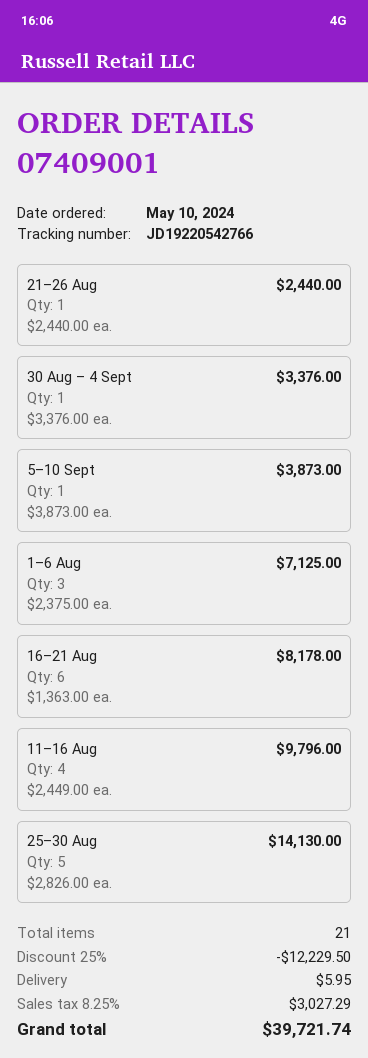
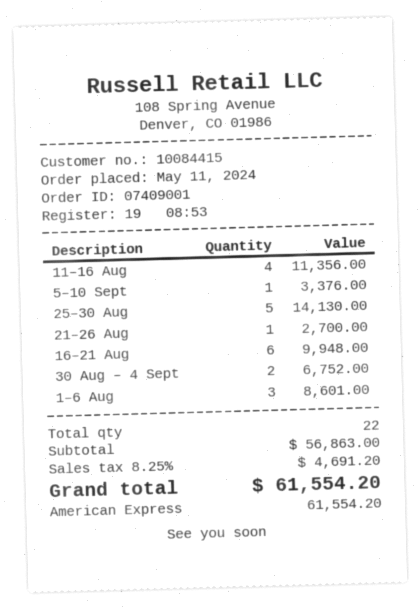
order date: 2024-05-10 -> 2024-05-11
21–26 Aug: 1 for 2440.00 -> 1 for 2700.00
30 Aug – 4 Sept: 1 for 3376.00 -> 2 for 6752.00
5–10 Sept: 1 for 3873.00 -> 1 for 3376.00
1–6 Aug: 3 for 7125.00 -> 3 for 8601.00
16–21 Aug: 6 for 8178.00 -> 6 for 9948.00
11–16 Aug: 4 for 9796.00 -> 4 for 11356.00
total quantity: 21 -> 22
discount: 25% = 12229.50 -> none
shipping: 5.95 -> none
tax: 8.25% = 3027.29 -> 8.25% = 4691.20
total: 39721.74 -> 61554.20

